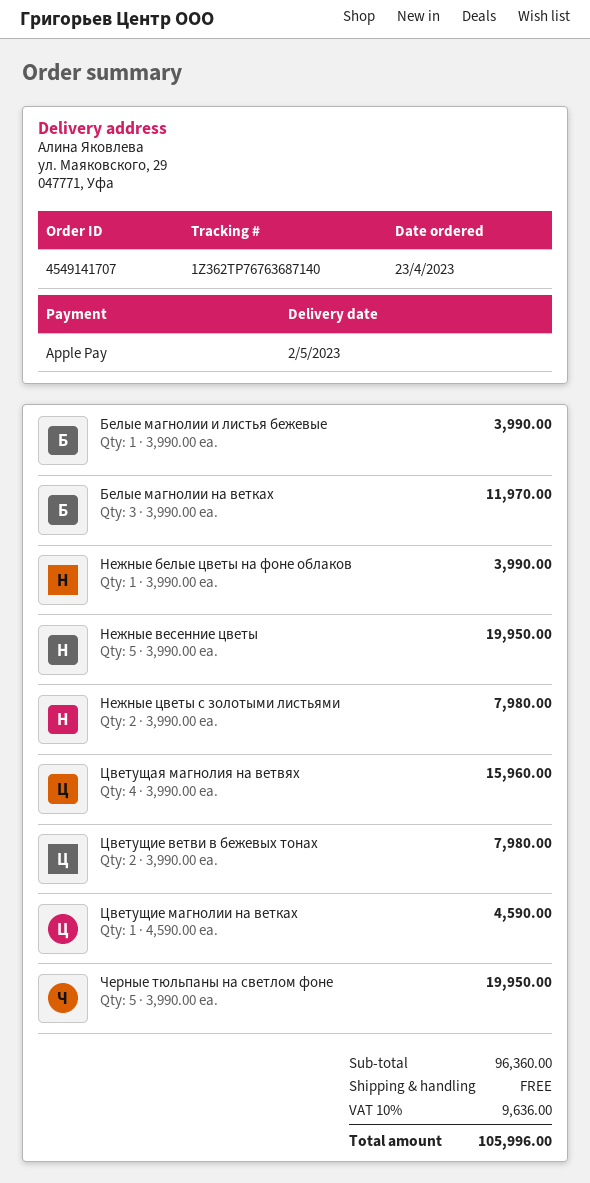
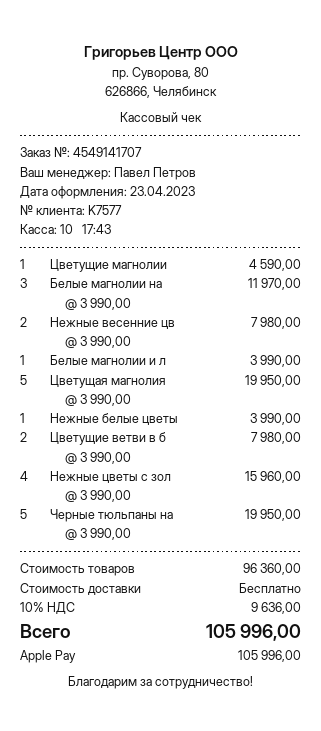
Нежные весенние цветы: 5 x 3990.00 = 19950.00 -> 2 x 3990.00 = 7980.00
Нежные цветы с золотыми листьями: 2 x 3990.00 = 7980.00 -> 4 x 3990.00 = 15960.00
Цветущая магнолия на ветвях: 4 x 3990.00 = 15960.00 -> 5 x 3990.00 = 19950.00

